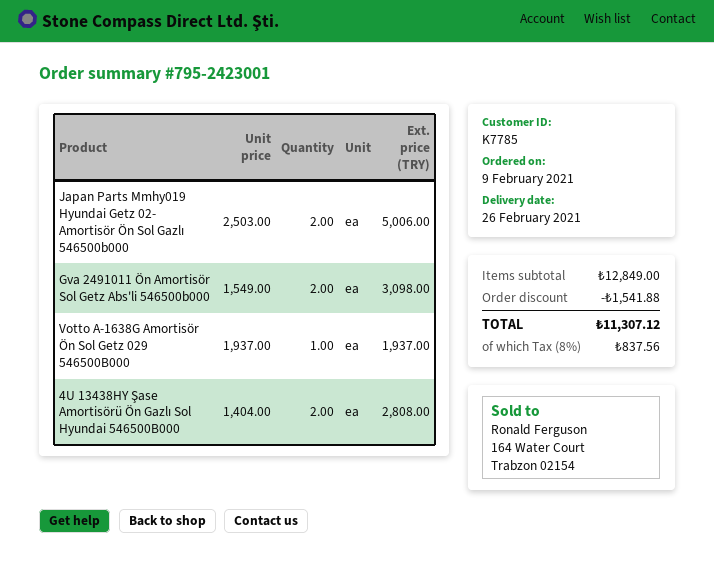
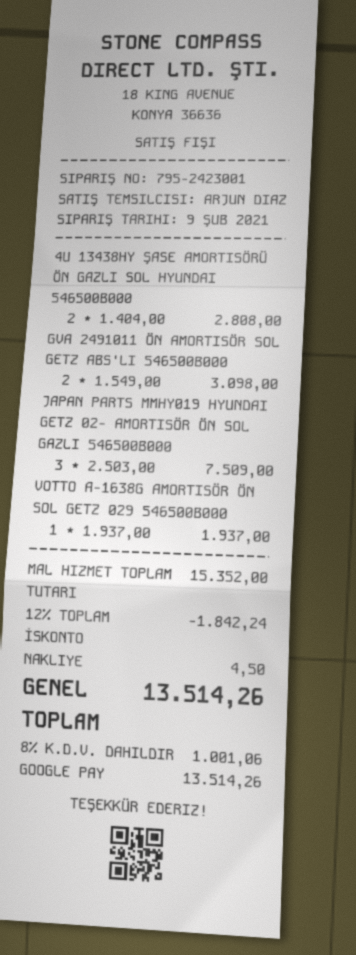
Japan Parts Mmhy019 Hyundai Getz 02- Amortisör Ön Sol Gazlı 546500b000: 2 x 2503.00 = 5006.00 -> 3 x 2503.00 = 7509.00
subtotal: 12849.00 -> 15352.00
discount: 1541.88 -> 1842.24
shipping: none -> 4.50
tax: 8% = 837.56 -> 8% = 1001.06
total: 11307.12 -> 13514.26

